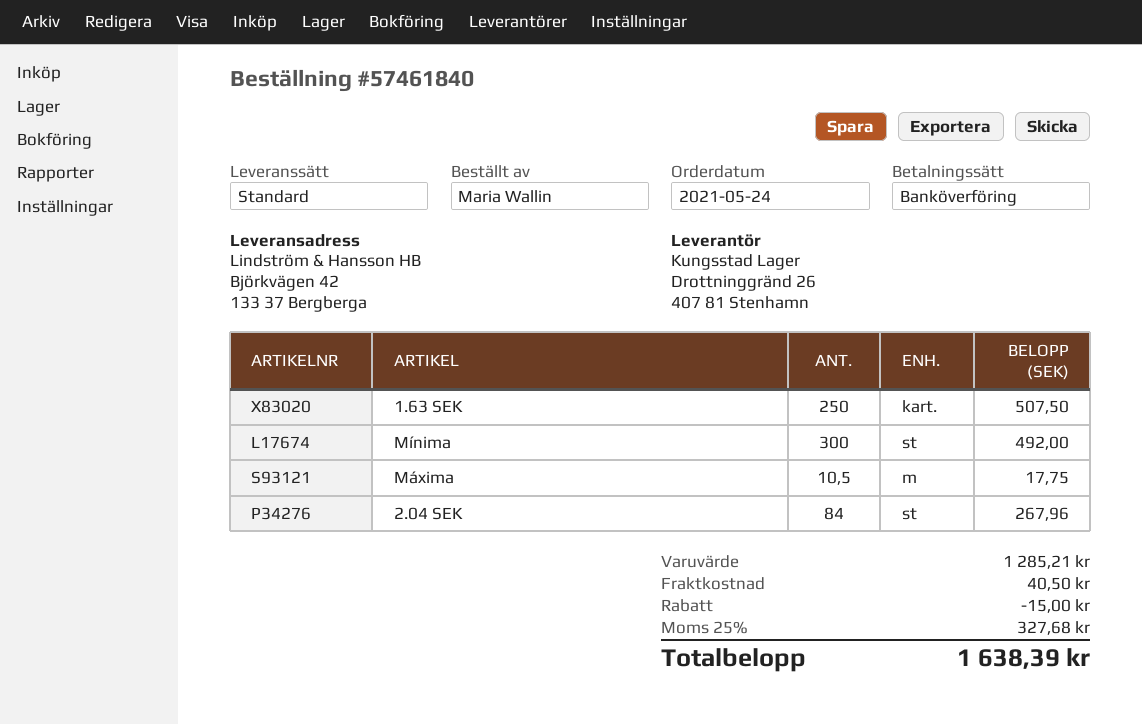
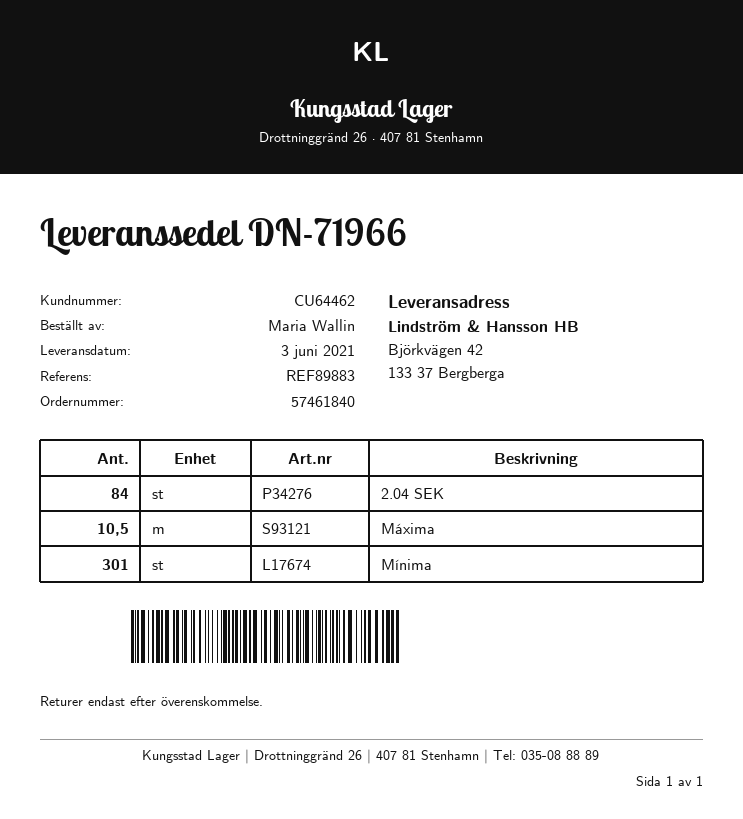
1.63 SEK: 250 -> none
Mínima: 300 -> 301

